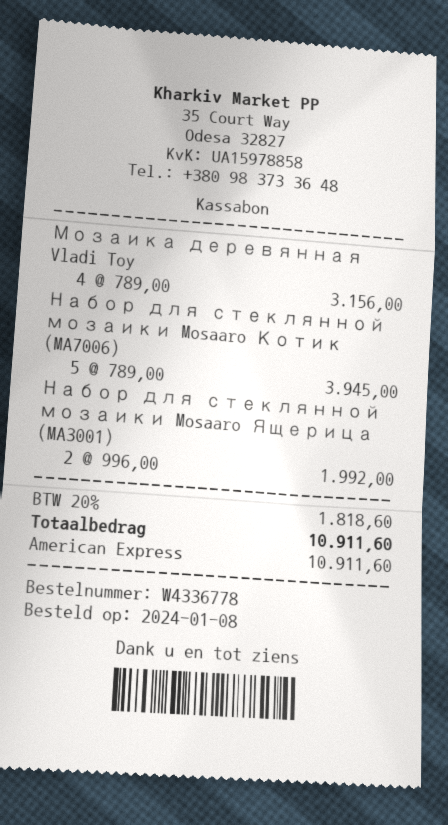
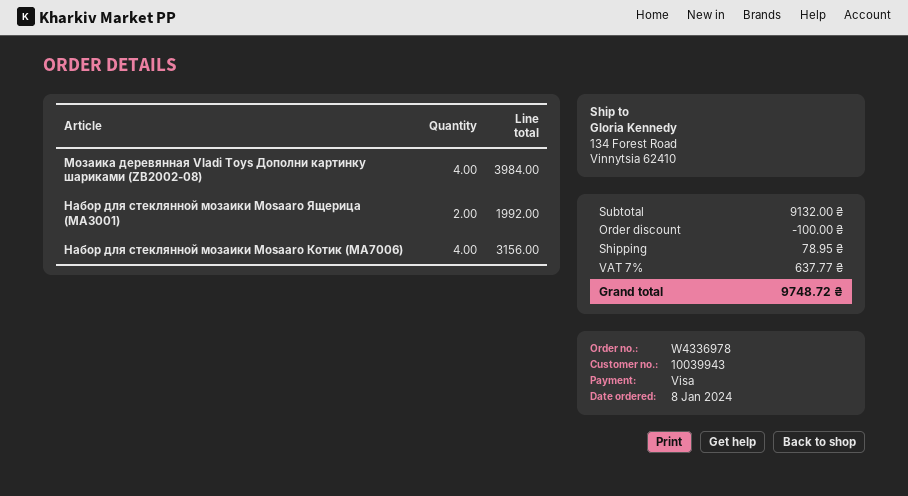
order number: W4336778 -> W4336978
payment method: American Express -> Visa
Мозаика деревянная Vladi Toy: 4 for 3156.00 -> 4 for 3984.00
Набор для стеклянной мозаики Mosaaro Котик (MA7006): 5 for 3945.00 -> 4 for 3156.00
discount: none -> 100.00
shipping: none -> 78.95
tax: 20% = 1818.60 -> 7% = 637.77
total: 10911.60 -> 9748.72

